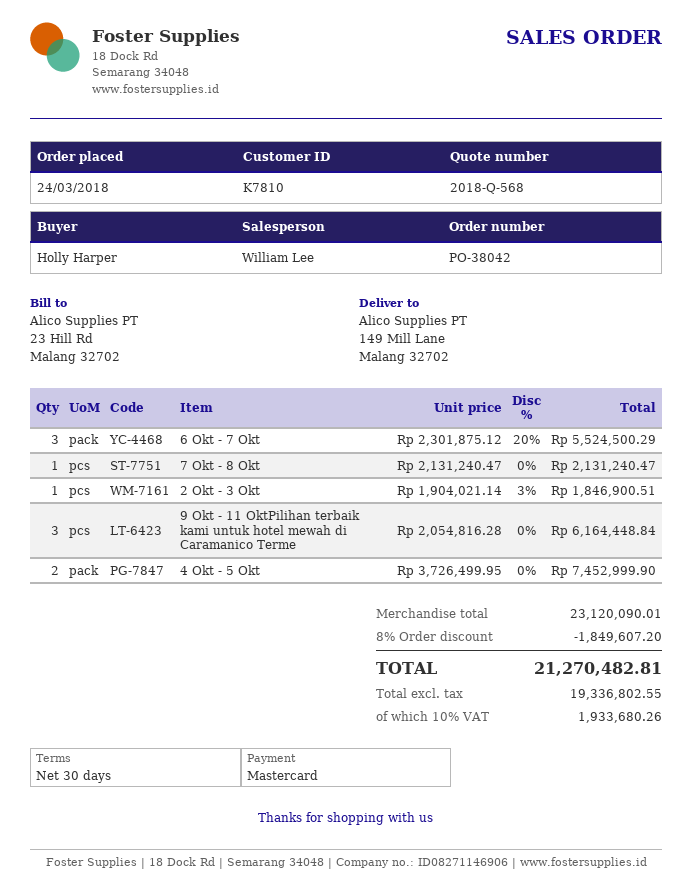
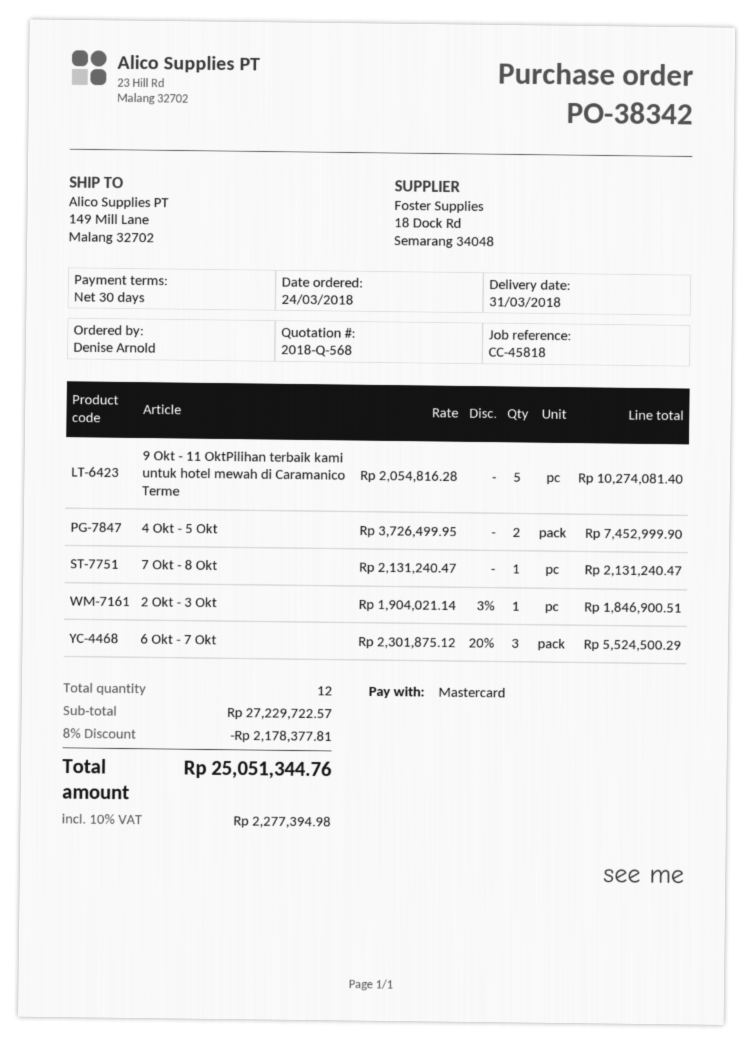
order number: PO-38042 -> PO-38342
ordered by: Holly Harper -> Denise Arnold
9 Okt - 11 OktPilihan terbaik kami untuk hotel mewah di Caramanico Terme: 3 x 2054816.28 = 6164448.84 -> 5 x 2054816.28 = 10274081.40
subtotal: 23120090.01 -> 27229722.57
discount: 8% = 1849607.20 -> 8% = 2178377.81
tax: 10% = 1933680.26 -> 10% = 2277394.98
total: 21270482.81 -> 25051344.76

